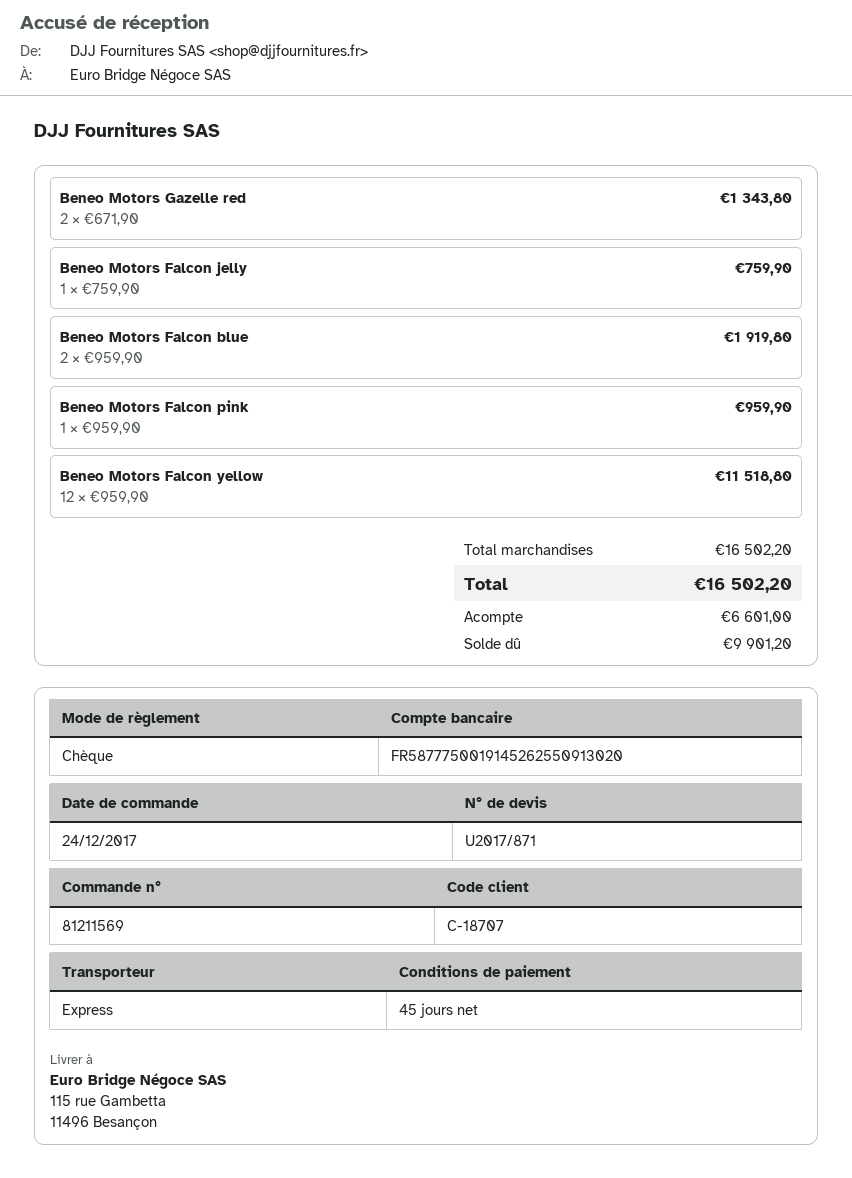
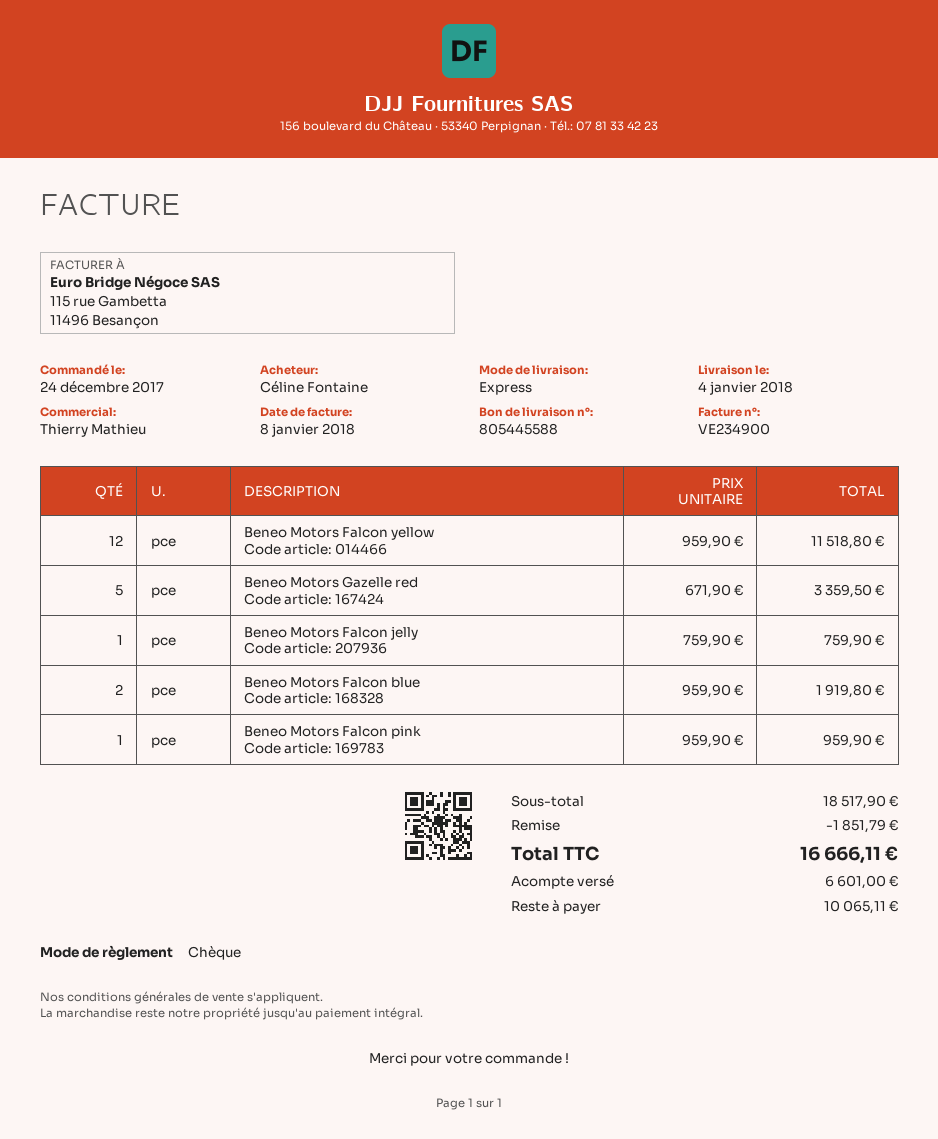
Beneo Motors Gazelle red: 2 x 671.90 = 1343.80 -> 5 x 671.90 = 3359.50
subtotal: 16502.20 -> 18517.90
discount: none -> 1851.79
total: 16502.20 -> 16666.11
balance: 9901.20 -> 10065.11

